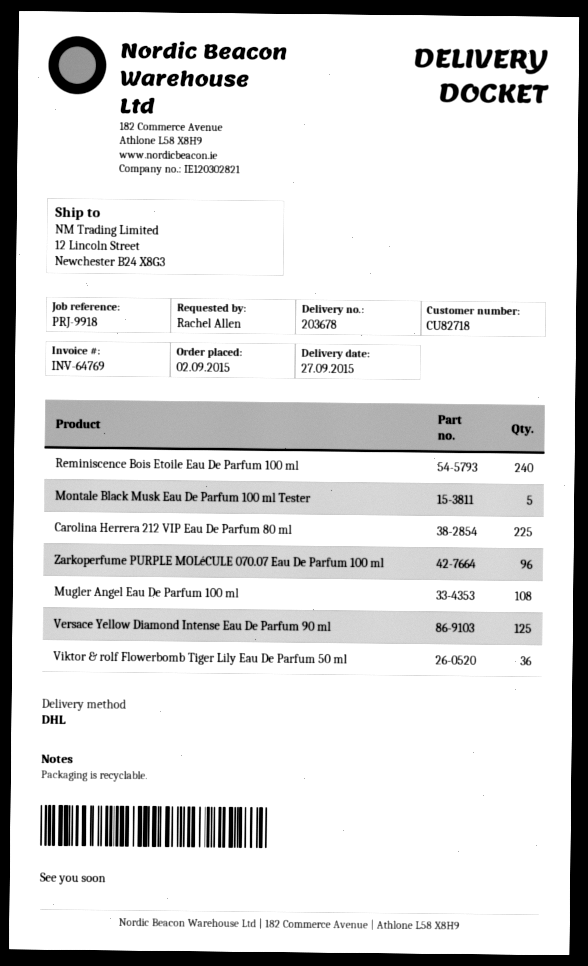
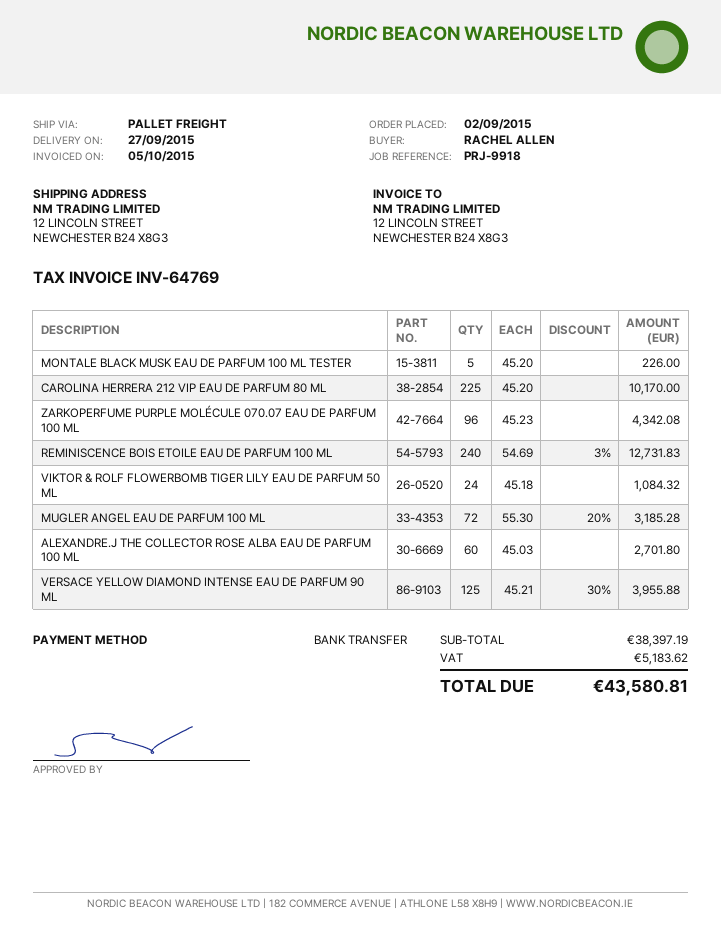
shipping method: DHL -> pallet freight
Mugler Angel Eau De Parfum 100 ml: 108 -> 72
Viktor & rolf Flowerbomb Tiger Lily Eau De Parfum 50 ml: 36 -> 24
ALEXANDRE.J THE COLLECTOR ROSE ALBA EAU DE PARFUM 100 ML: none -> 60

